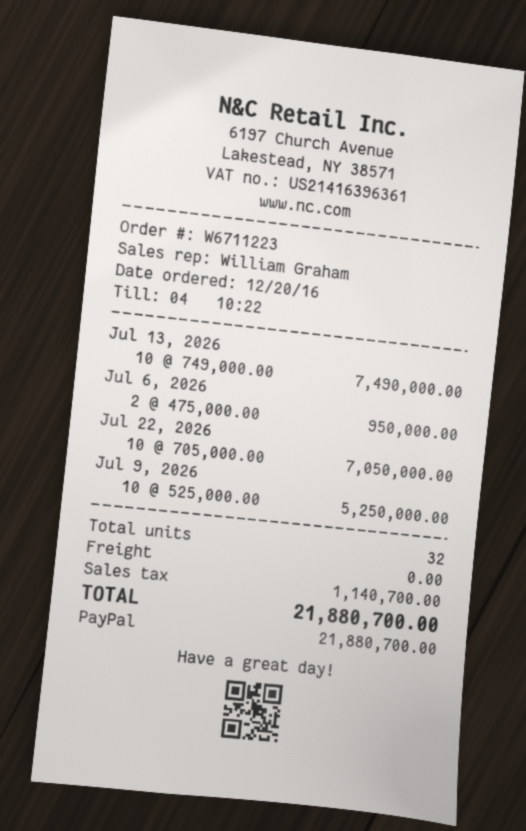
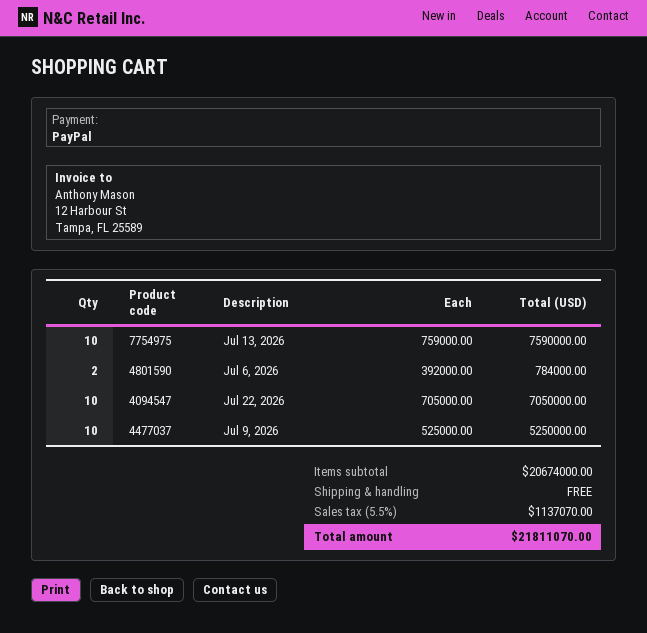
Jul 13, 2026: 10 x 749000.00 = 7490000.00 -> 10 x 759000.00 = 7590000.00
Jul 6, 2026: 2 x 475000.00 = 950000.00 -> 2 x 392000.00 = 784000.00
tax: 1140700.00 -> 1137070.00
total: 21880700.00 -> 21811070.00

